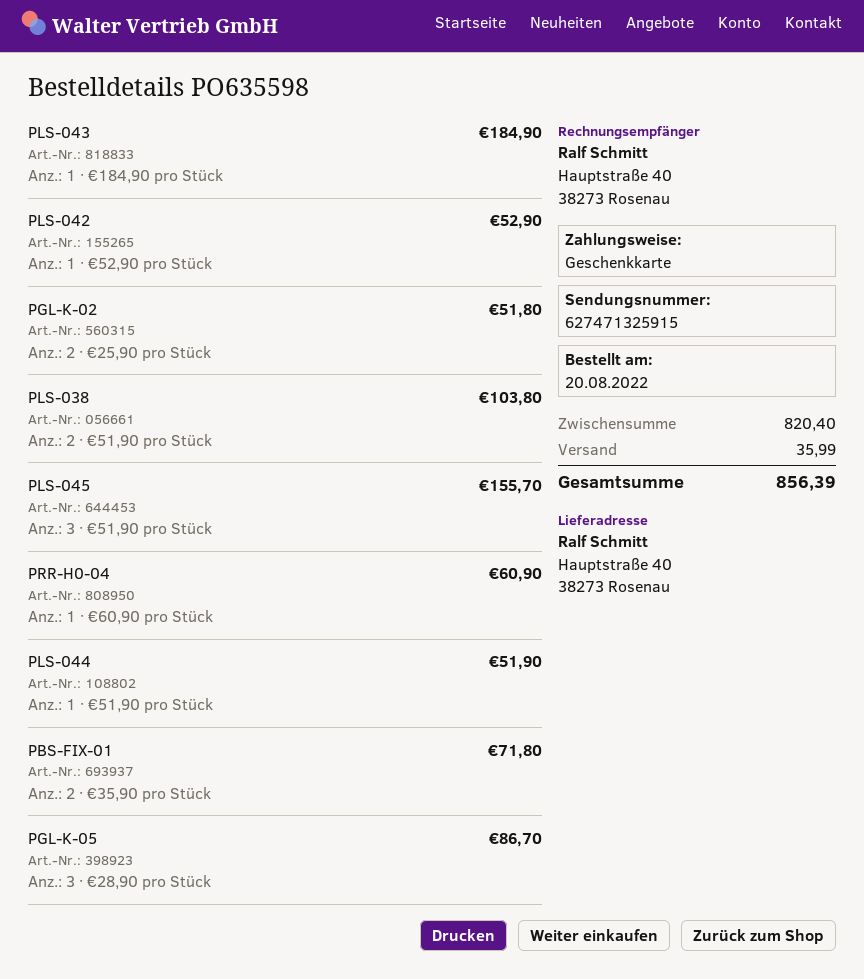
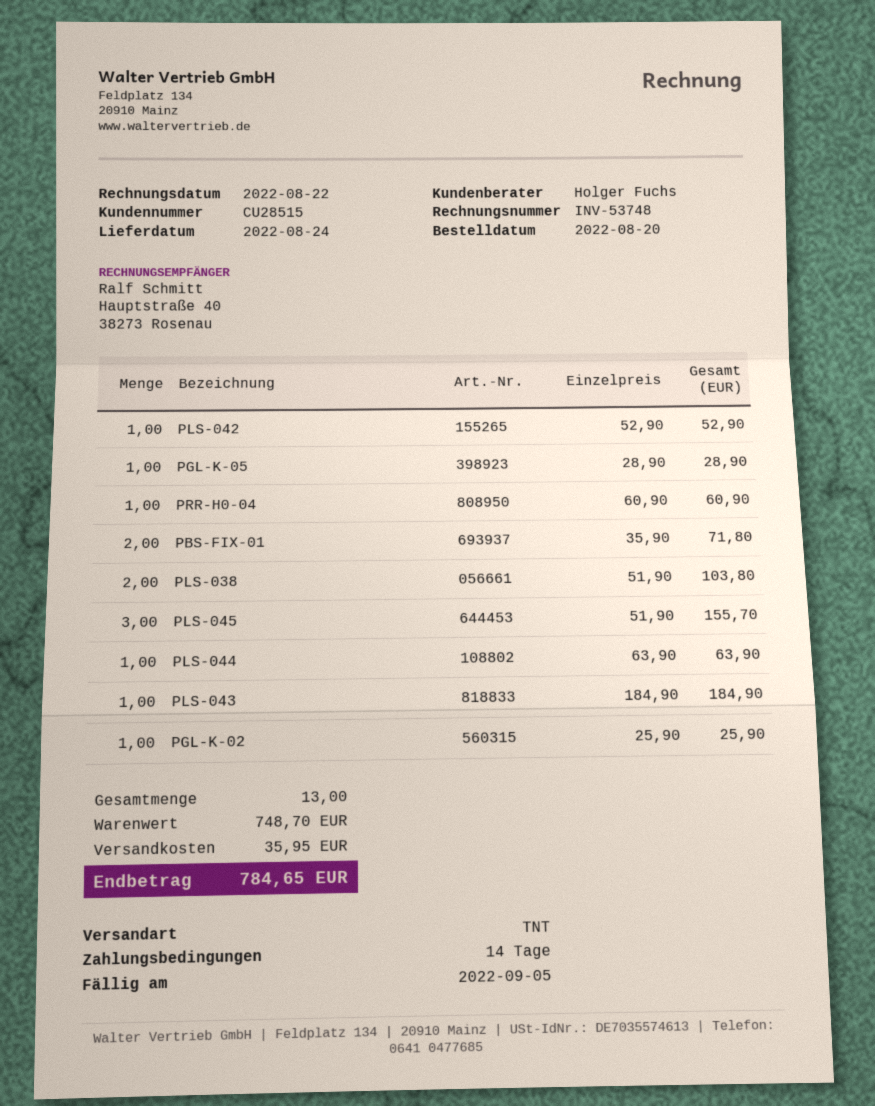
PGL-K-02: 2 x 25.90 = 51.80 -> 1 x 25.90 = 25.90
PLS-044: 1 x 51.90 = 51.90 -> 1 x 63.90 = 63.90
PGL-K-05: 3 x 28.90 = 86.70 -> 1 x 28.90 = 28.90
subtotal: 820.40 -> 748.70
shipping: 35.99 -> 35.95
total: 856.39 -> 784.65

